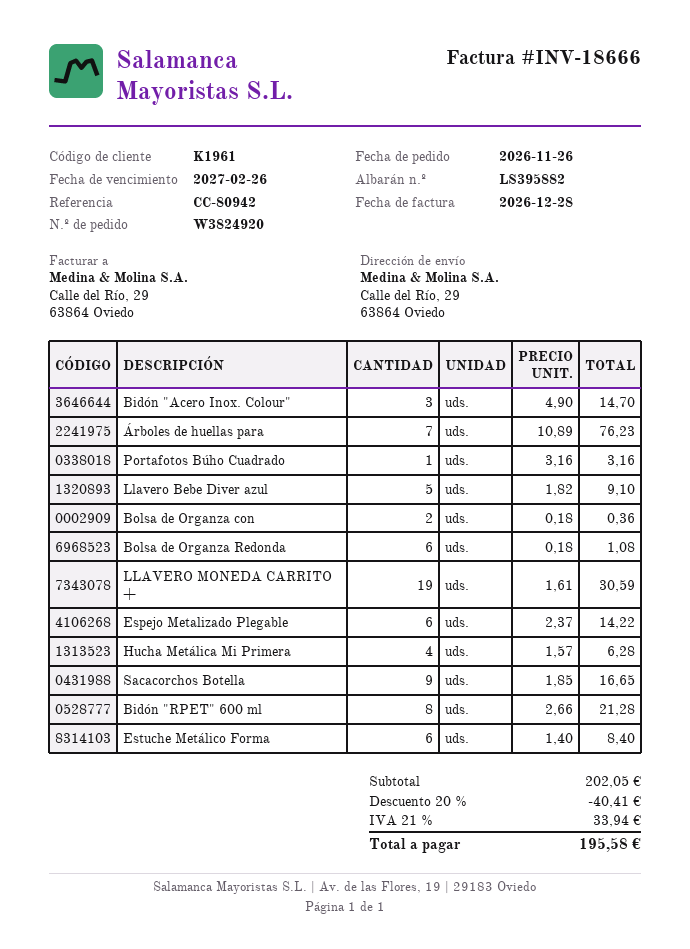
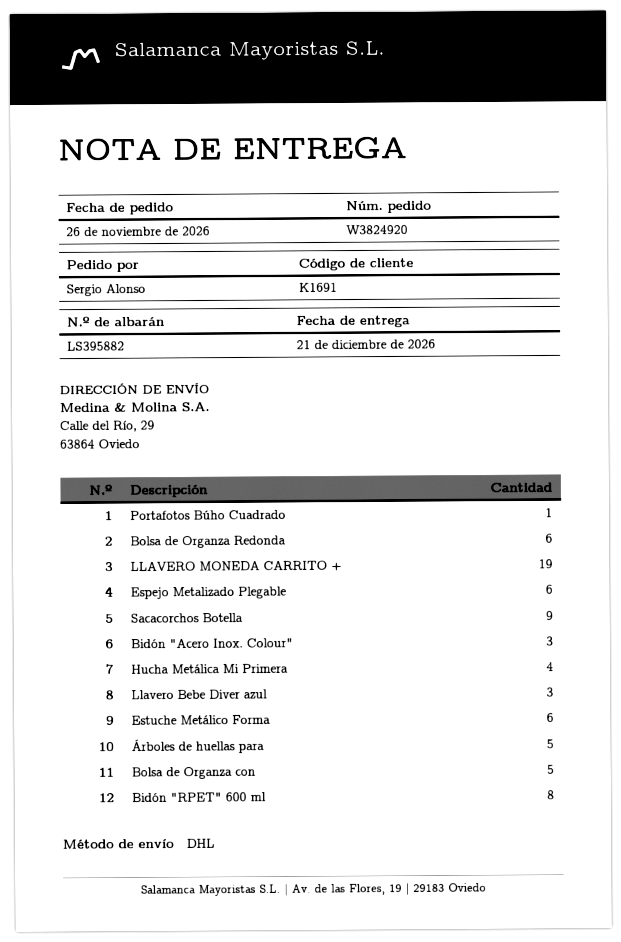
customer number: K1961 -> K1691
Árboles de huellas para: 7 -> 5
Llavero Bebe Diver azul: 5 -> 3
Bolsa de Organza con: 2 -> 5

